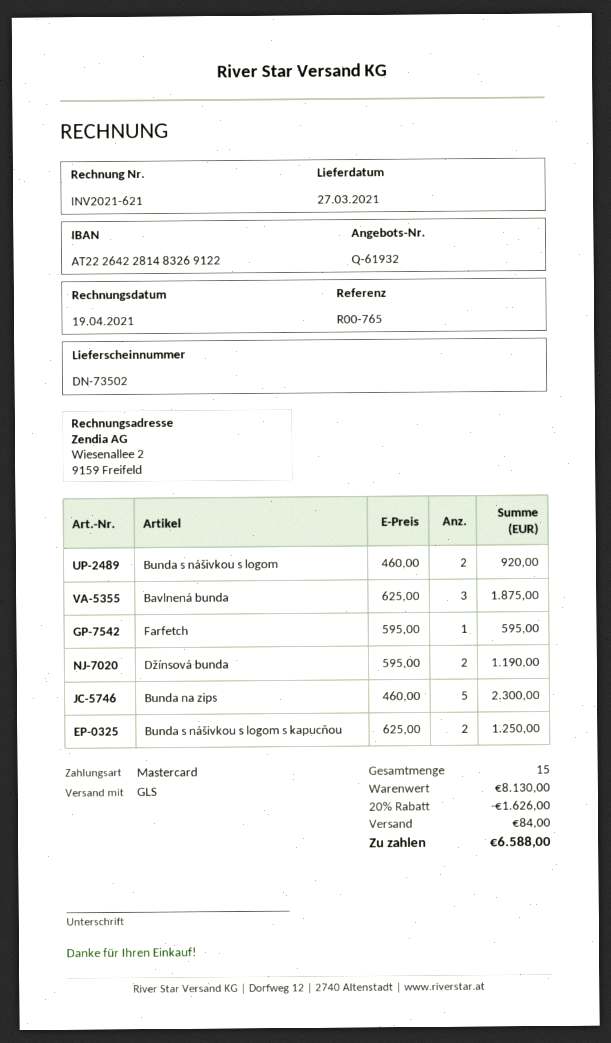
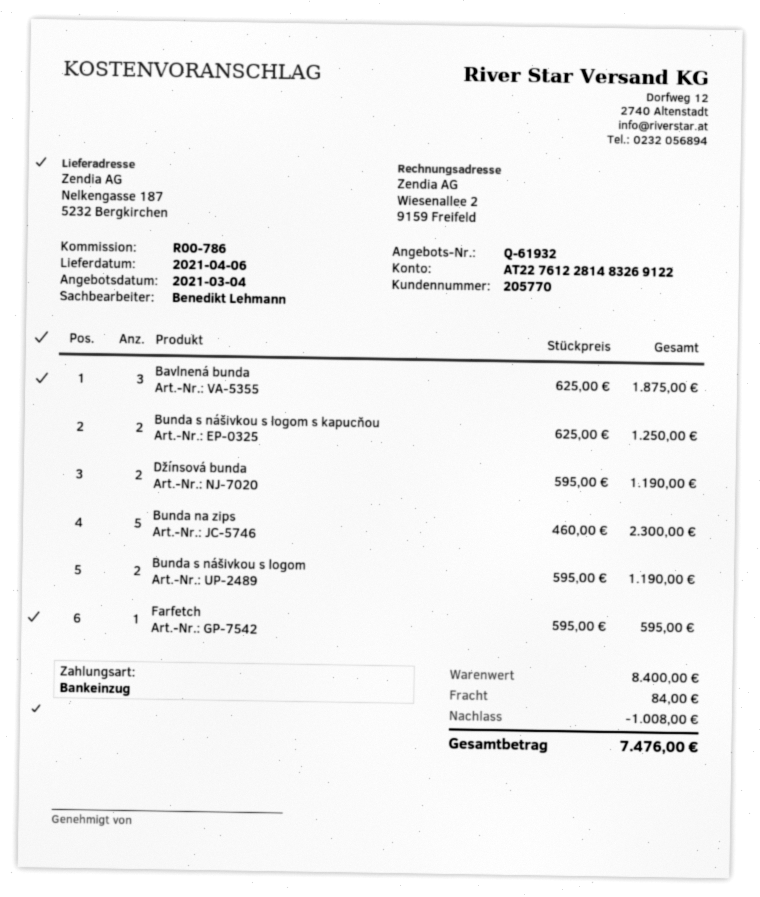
delivery date: 2021-03-27 -> 2021-04-06
reference: R00-765 -> R00-786
payment method: Mastercard -> direct debit
bank account: AT222642281483269122 -> AT227612281483269122
Bunda s nášivkou s logom: 2 x 460.00 = 920.00 -> 2 x 595.00 = 1190.00
subtotal: 8130.00 -> 8400.00
discount: 1626.00 -> 1008.00
total: 6588.00 -> 7476.00

